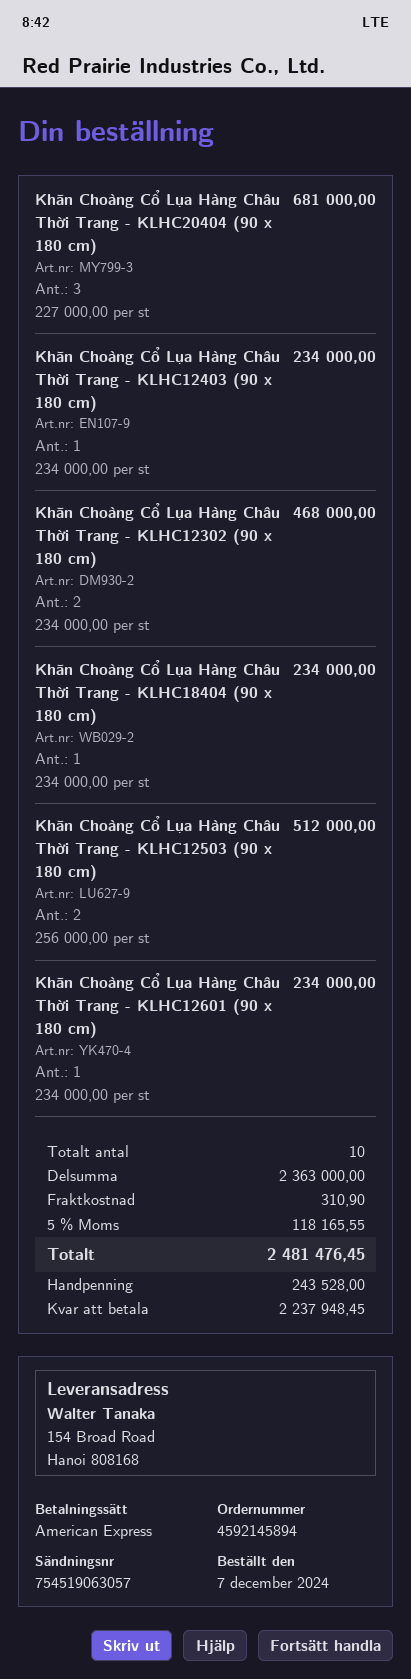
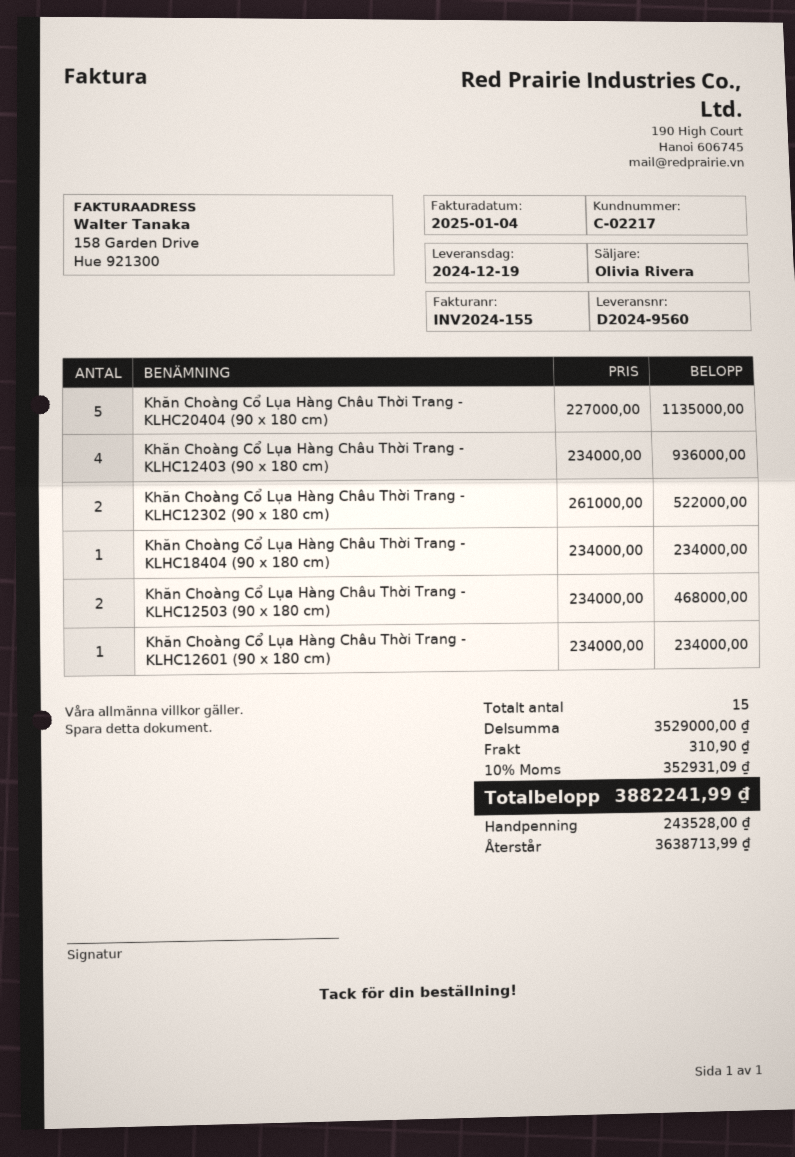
Khăn Choàng Cổ Lụa Hàng Châu Thời Trang - KLHC20404 (90 x 180 cm): 3 x 227000.00 = 681000.00 -> 5 x 227000.00 = 1135000.00
Khăn Choàng Cổ Lụa Hàng Châu Thời Trang - KLHC12403 (90 x 180 cm): 1 x 234000.00 = 234000.00 -> 4 x 234000.00 = 936000.00
Khăn Choàng Cổ Lụa Hàng Châu Thời Trang - KLHC12302 (90 x 180 cm): 2 x 234000.00 = 468000.00 -> 2 x 261000.00 = 522000.00
Khăn Choàng Cổ Lụa Hàng Châu Thời Trang - KLHC12503 (90 x 180 cm): 2 x 256000.00 = 512000.00 -> 2 x 234000.00 = 468000.00
total quantity: 10 -> 15
subtotal: 2363000.00 -> 3529000.00
tax: 5% = 118165.55 -> 10% = 352931.09
total: 2481476.45 -> 3882241.99
balance: 2237948.45 -> 3638713.99

